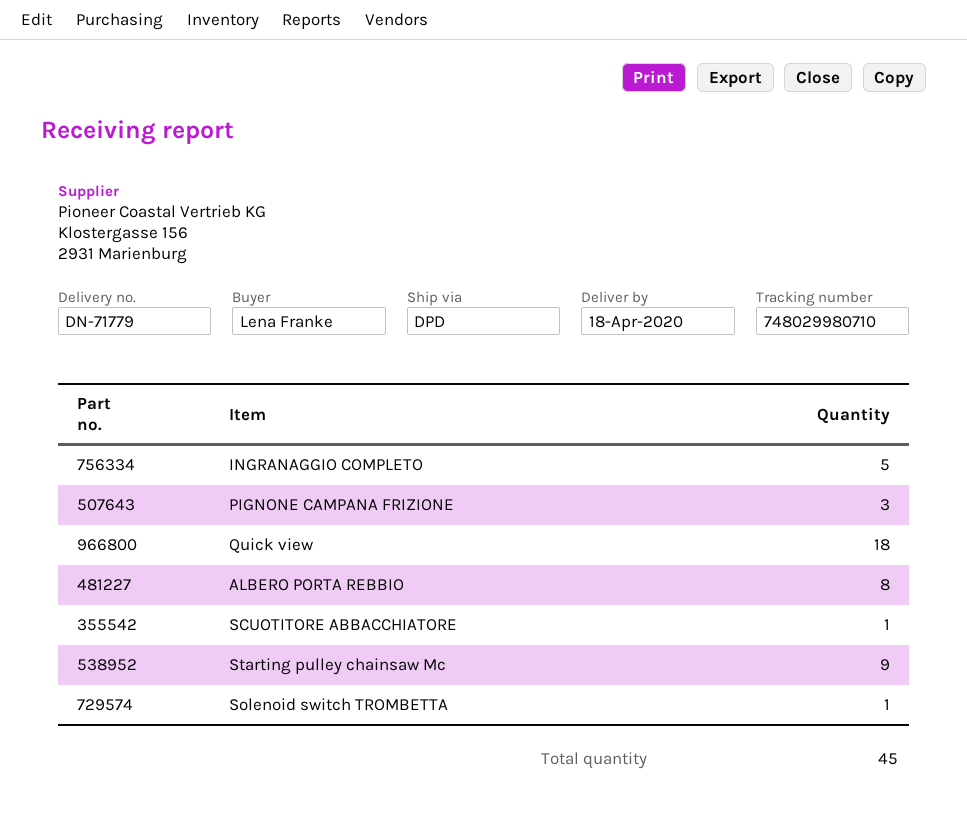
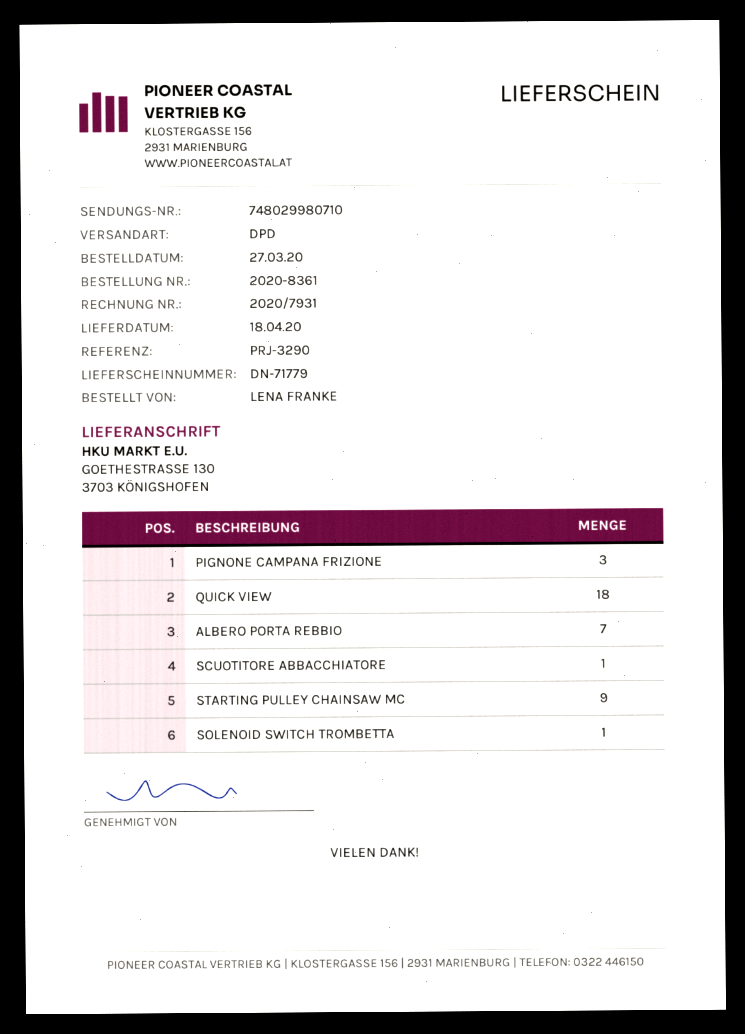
INGRANAGGIO COMPLETO: 5 -> none
ALBERO PORTA REBBIO: 8 -> 7

